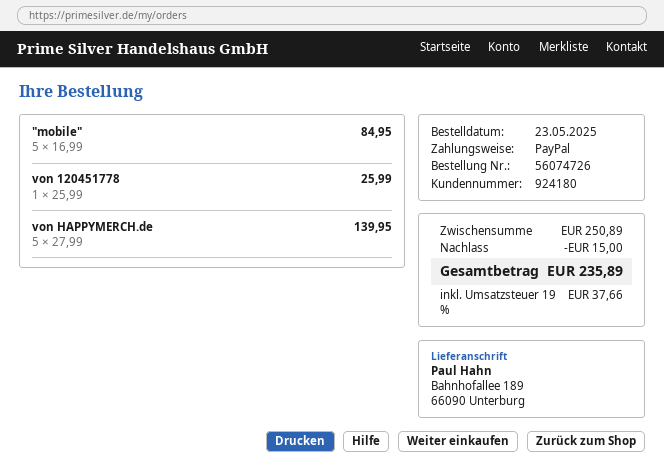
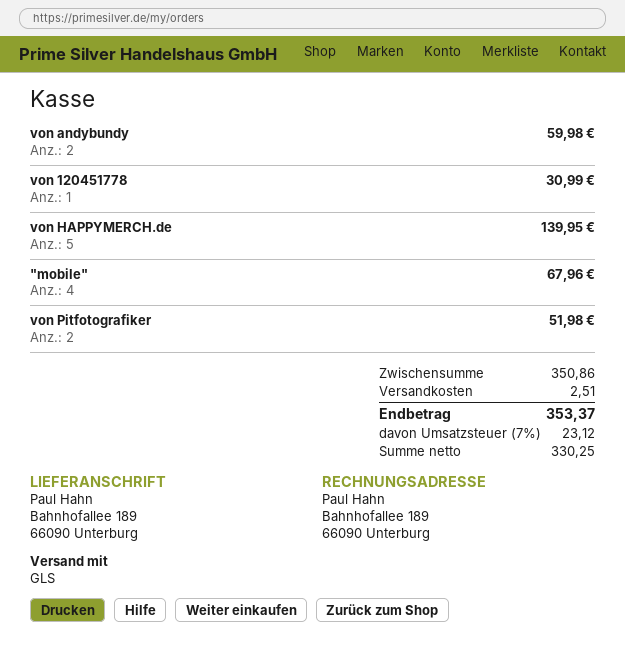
"mobile": 5 for 84.95 -> 4 for 67.96
von 120451778: 1 for 25.99 -> 1 for 30.99
von andybundy: none -> 2 for 59.98
von Pitfotografiker: none -> 2 for 51.98
subtotal: 250.89 -> 350.86
discount: 15.00 -> none
shipping: none -> 2.51
tax: 19% = 37.66 -> 7% = 23.12
total: 235.89 -> 353.37

